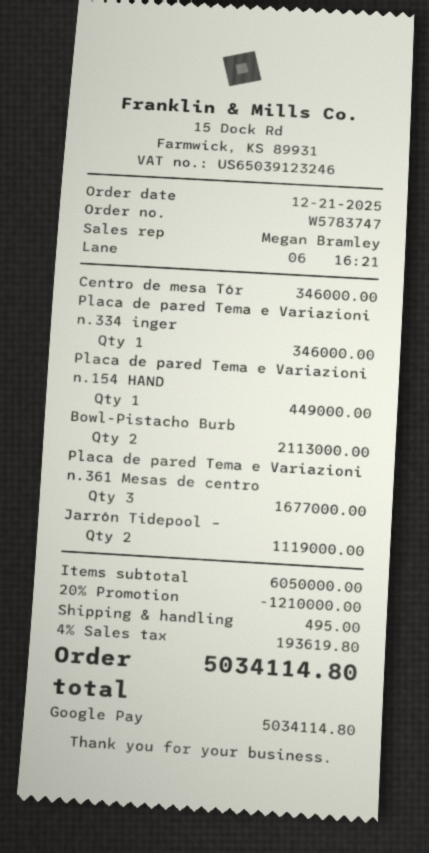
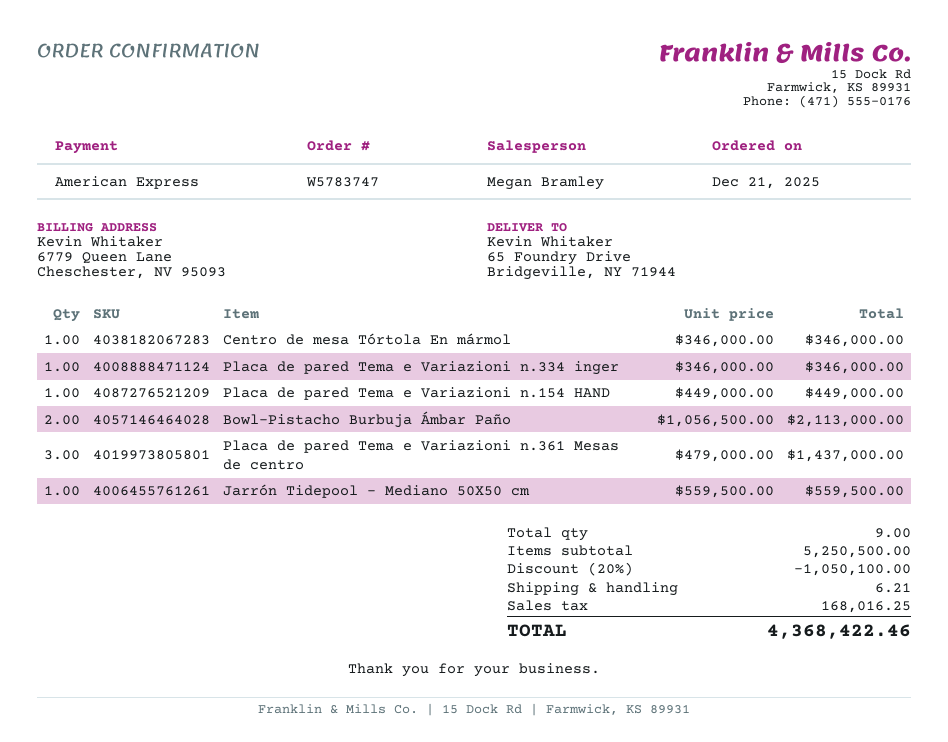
payment method: Google Pay -> American Express
Placa de pared Tema e Variazioni n.361 Mesas de centro: 3 for 1677000.00 -> 3 for 1437000.00
Jarrón Tidepool –: 2 for 1119000.00 -> 1 for 559500.00
subtotal: 6050000.00 -> 5250500.00
discount: 20% = 1210000.00 -> 20% = 1050100.00
shipping: 495.00 -> 6.21
tax: 193619.80 -> 168016.25
total: 5034114.80 -> 4368422.46

